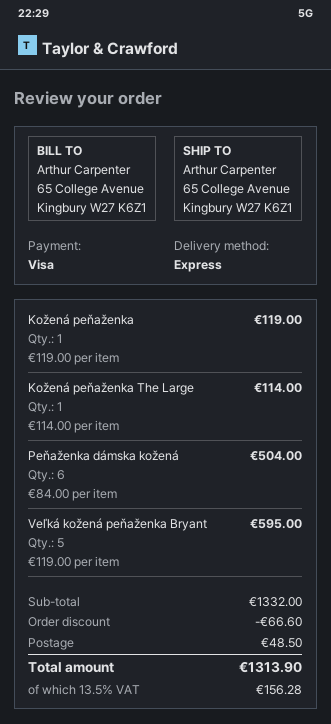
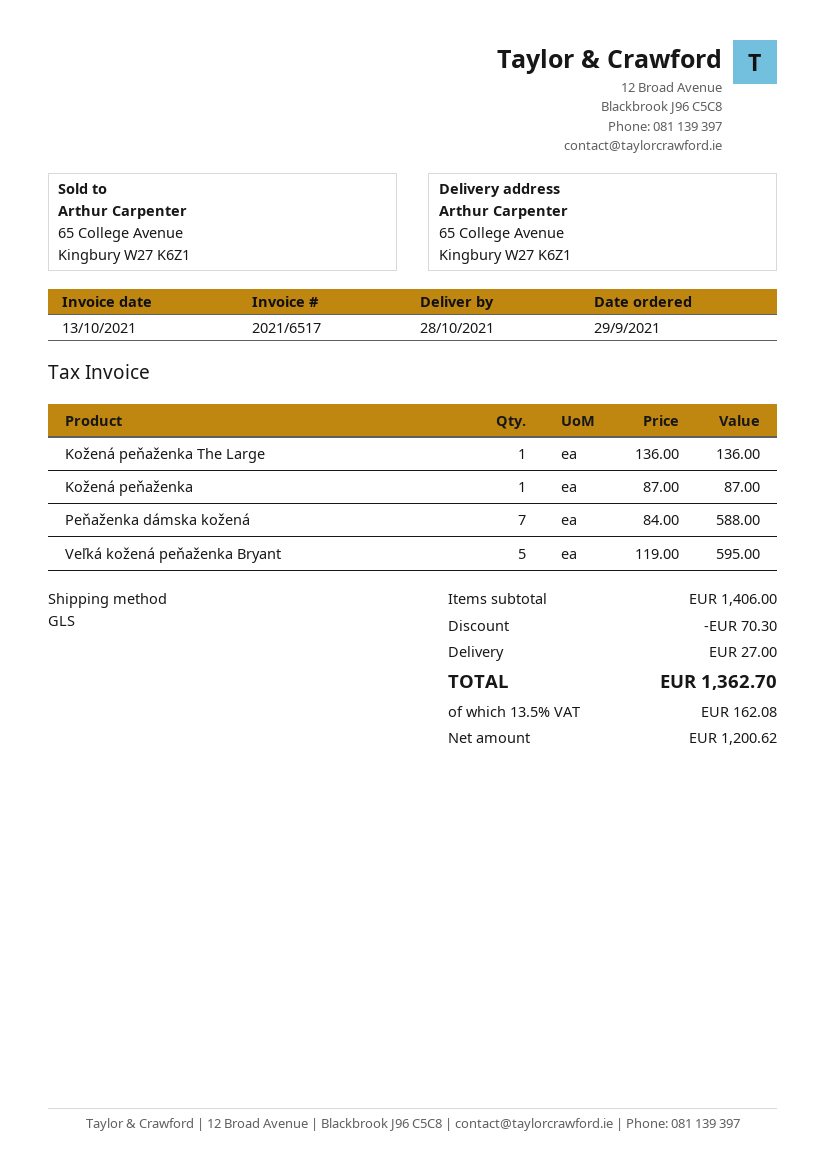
shipping method: express -> GLS
Kožená peňaženka: 1 x 119.00 = 119.00 -> 1 x 87.00 = 87.00
Kožená peňaženka The Large: 1 x 114.00 = 114.00 -> 1 x 136.00 = 136.00
Peňaženka dámska kožená: 6 x 84.00 = 504.00 -> 7 x 84.00 = 588.00
subtotal: 1332.00 -> 1406.00
discount: 66.60 -> 70.30
shipping: 48.50 -> 27.00
tax: 13.5% = 156.28 -> 13.5% = 162.08
total: 1313.90 -> 1362.70

